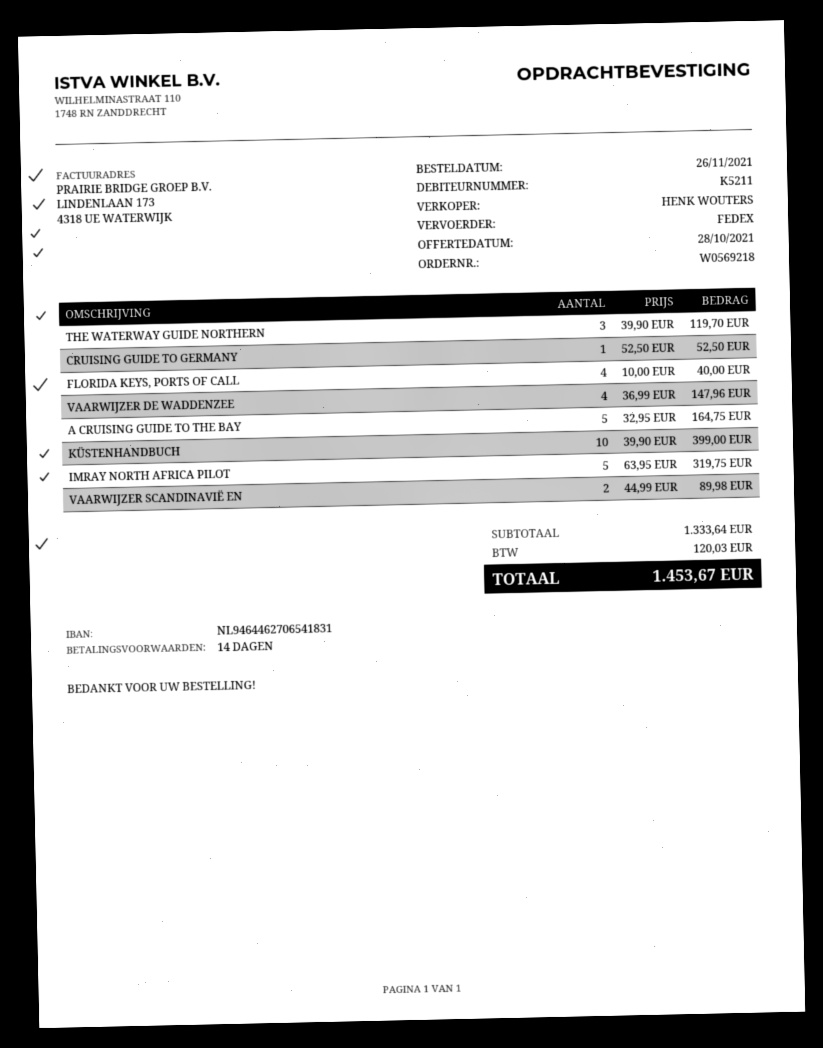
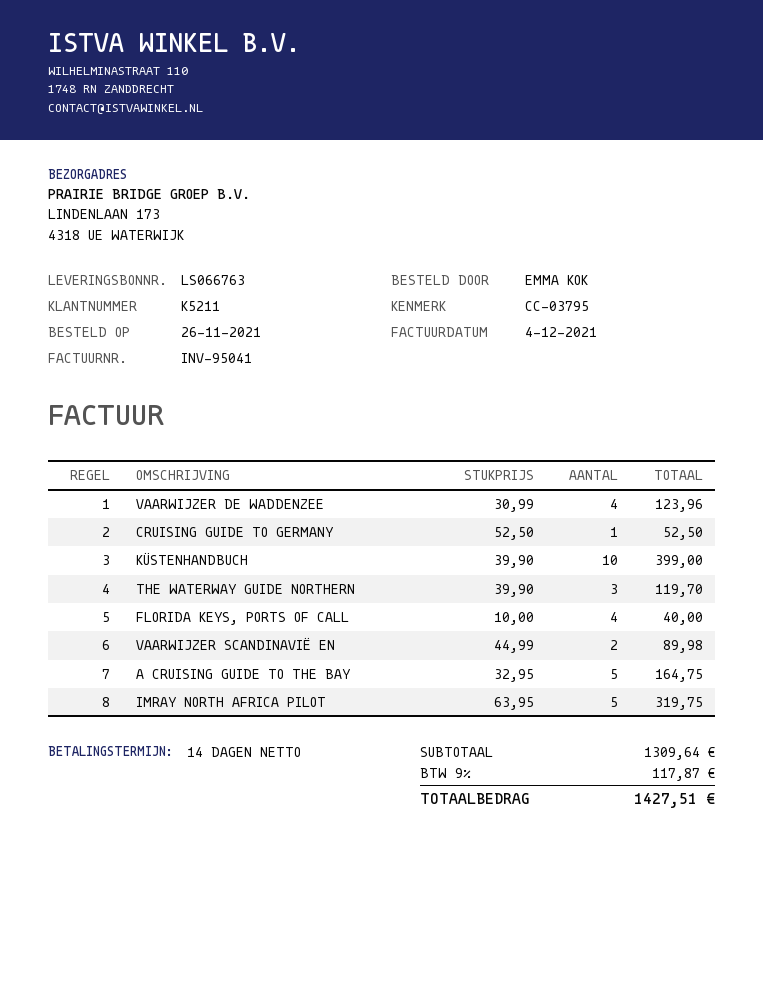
VAARWIJZER DE WADDENZEE: 4 x 36.99 = 147.96 -> 4 x 30.99 = 123.96
subtotal: 1333.64 -> 1309.64
tax: 120.03 -> 117.87
total: 1453.67 -> 1427.51

